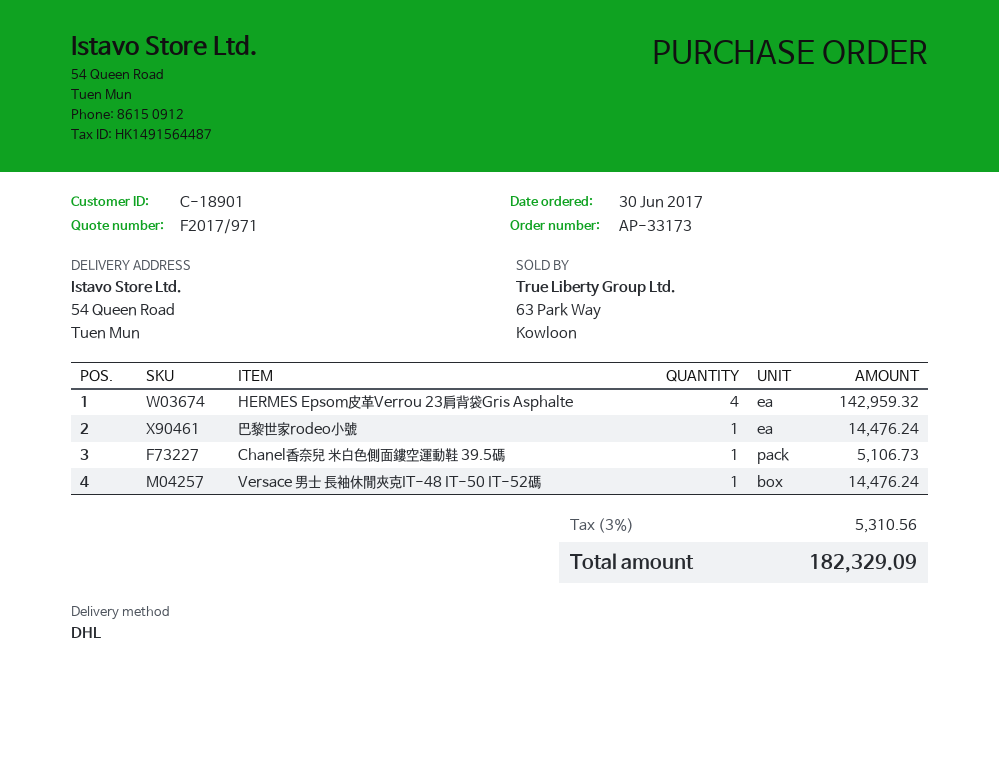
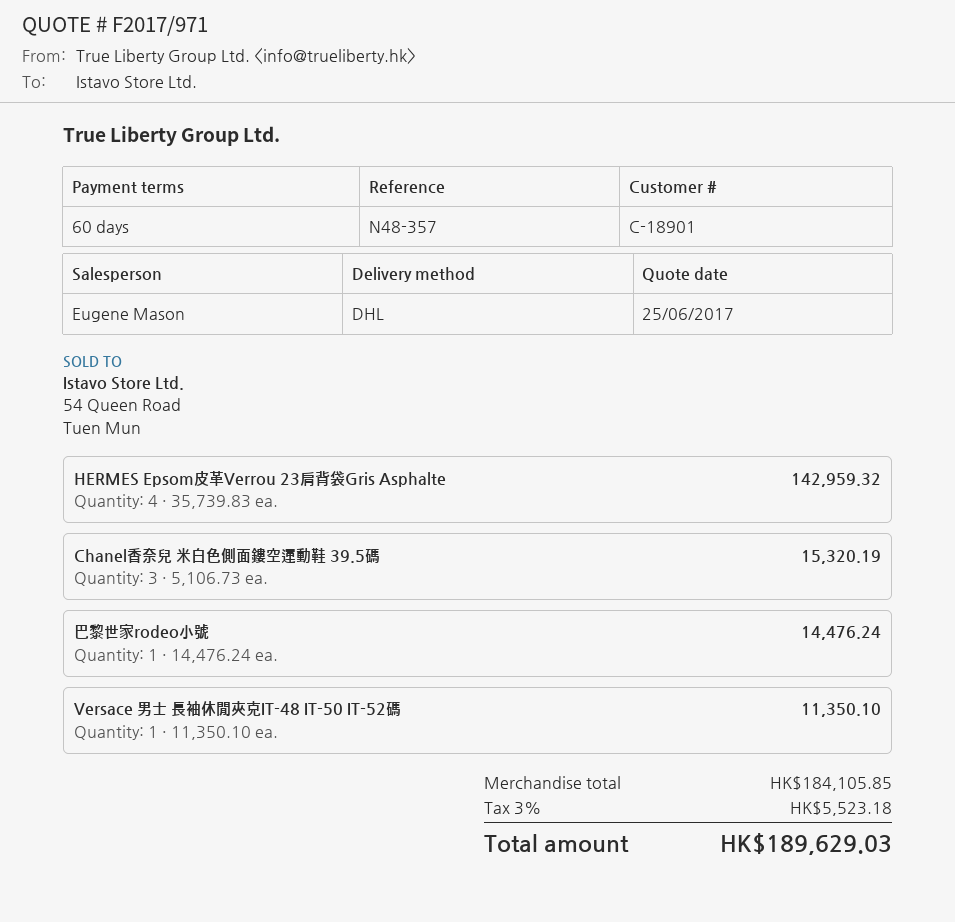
Chanel香奈兒 米白色側面鏤空運動鞋 39.5碼: 1 for 5106.73 -> 3 for 15320.19
Versace 男士 長袖休閒夾克IT-48 IT-50 IT-52碼: 1 for 14476.24 -> 1 for 11350.10
tax: 3% = 5310.56 -> 3% = 5523.18
total: 182329.09 -> 189629.03

